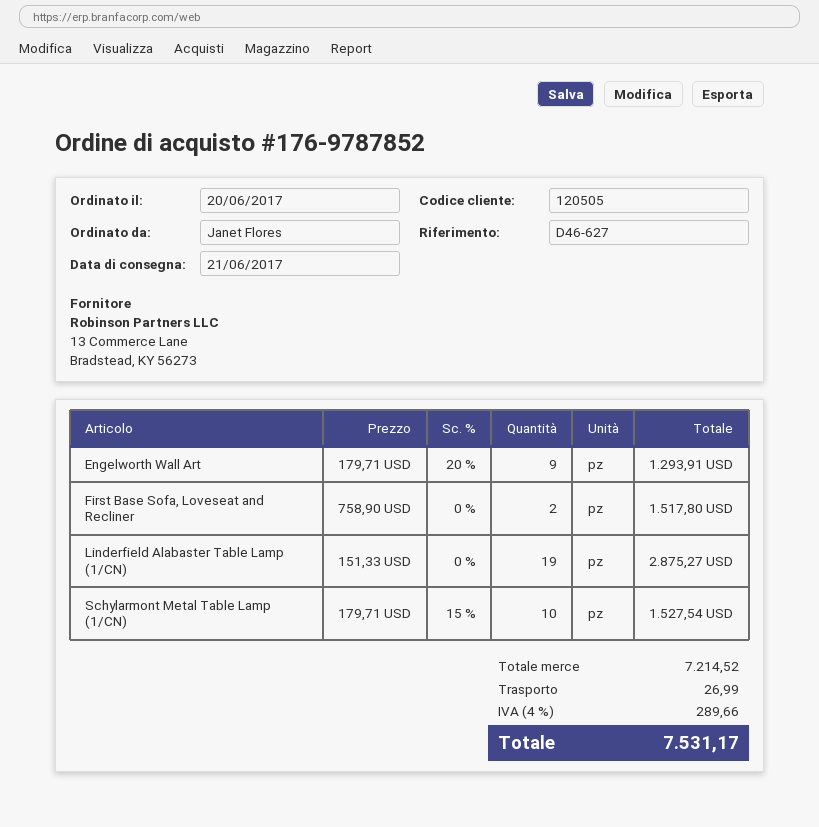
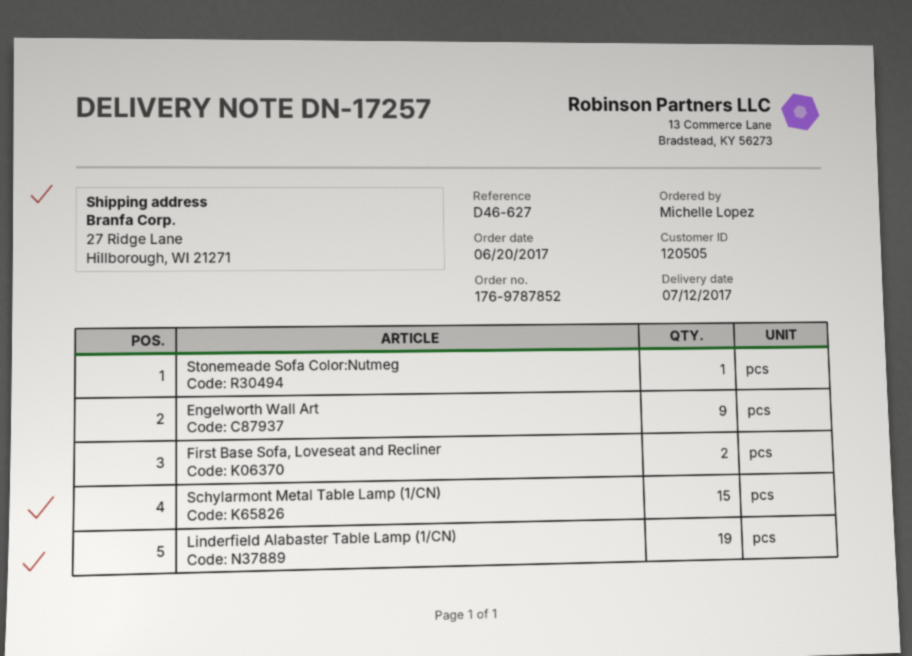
delivery date: 2017-06-21 -> 2017-07-12
ordered by: Janet Flores -> Michelle Lopez
Schylarmont Metal Table Lamp (1/CN): 10 -> 15
Stonemeade Sofa Color:Nutmeg: none -> 1

